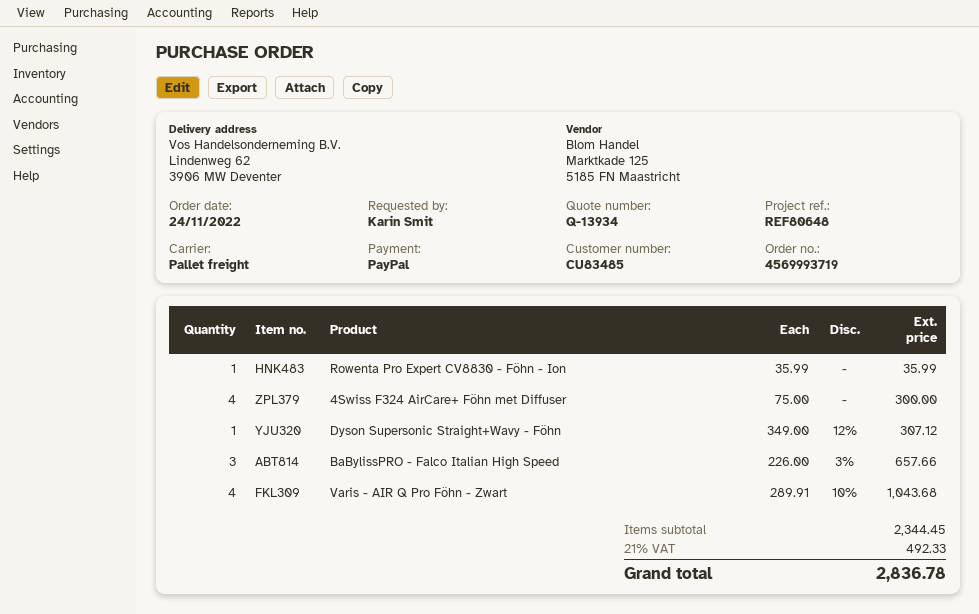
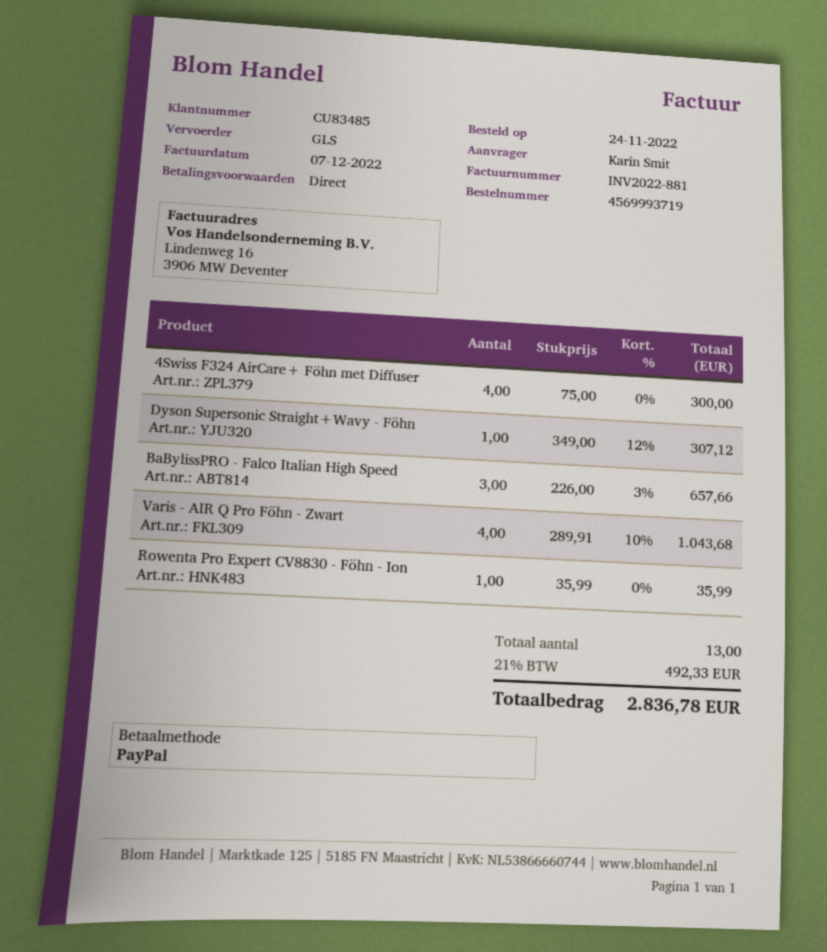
shipping method: pallet freight -> GLS

